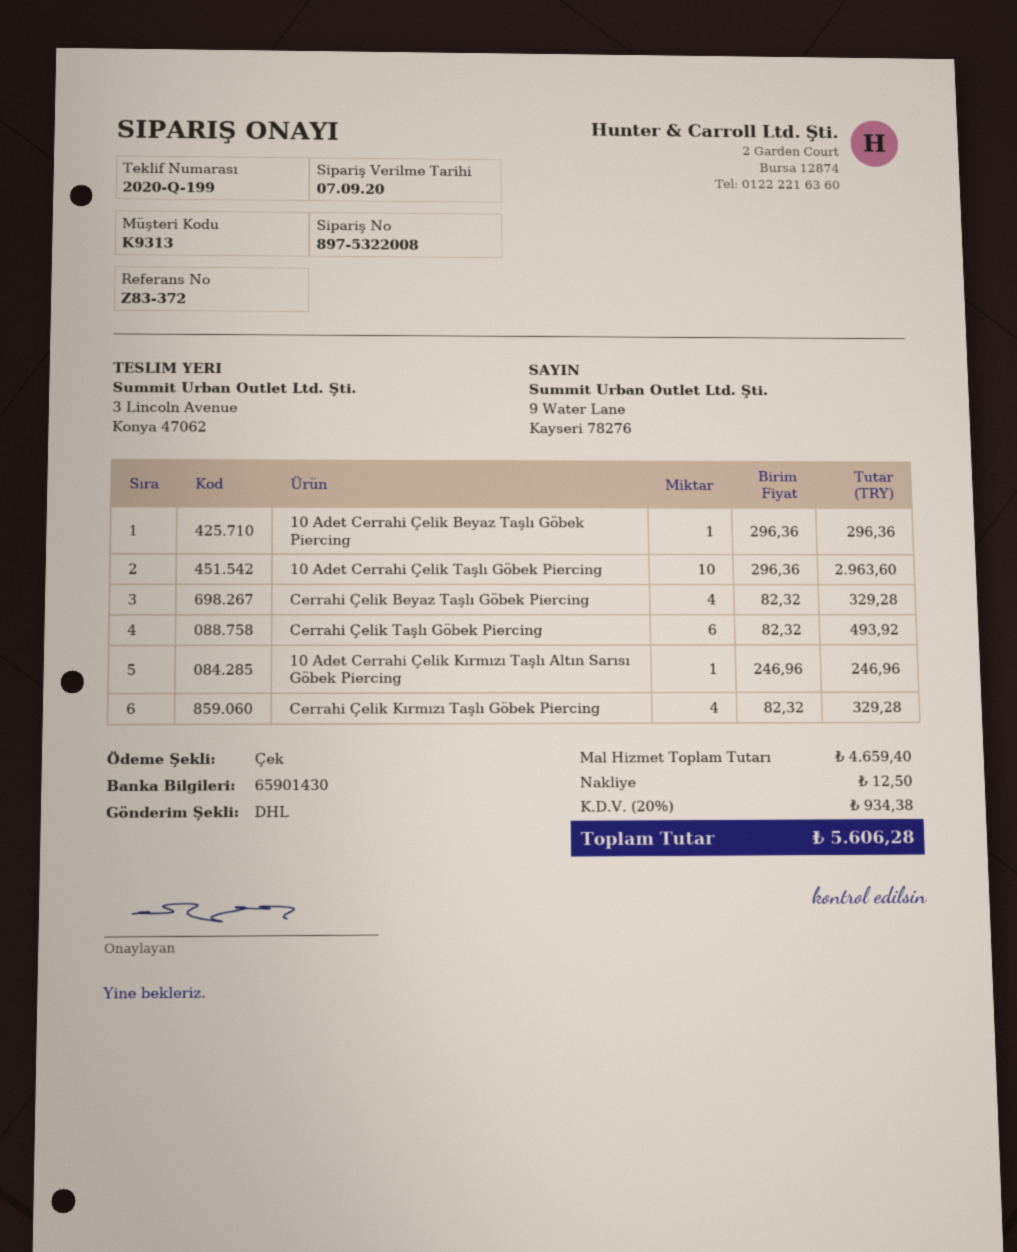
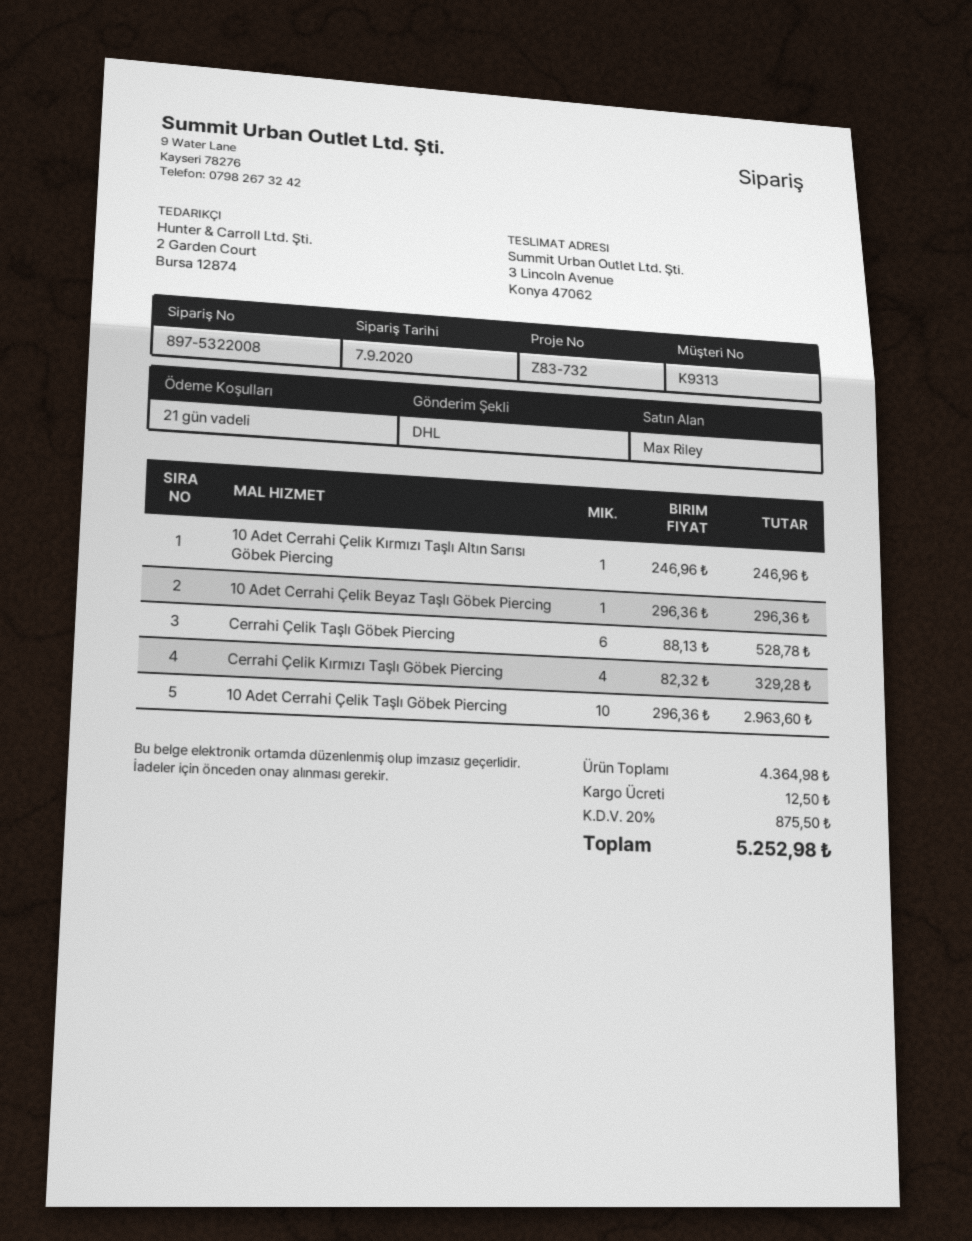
reference: Z83-372 -> Z83-732
Cerrahi Çelik Beyaz Taşlı Göbek Piercing: 4 x 82.32 = 329.28 -> none
Cerrahi Çelik Taşlı Göbek Piercing: 6 x 82.32 = 493.92 -> 6 x 88.13 = 528.78
subtotal: 4659.40 -> 4364.98
tax: 20% = 934.38 -> 20% = 875.50
total: 5606.28 -> 5252.98

